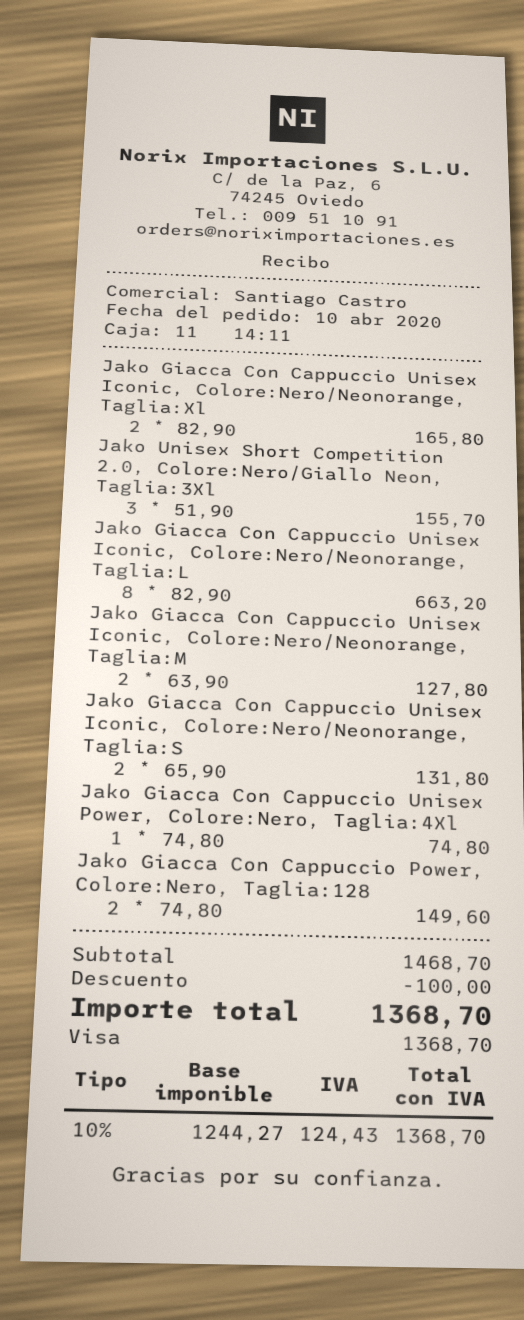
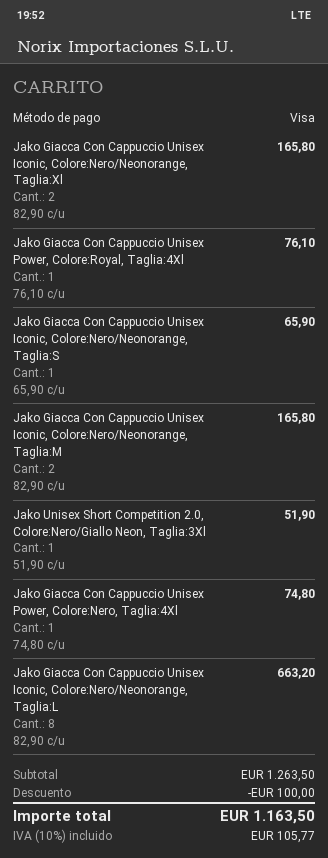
Jako Unisex Short Competition 2.0, Colore:Nero/Giallo Neon, Taglia:3Xl: 3 x 51.90 = 155.70 -> 1 x 51.90 = 51.90
Jako Giacca Con Cappuccio Unisex Iconic, Colore:Nero/Neonorange, Taglia:M: 2 x 63.90 = 127.80 -> 2 x 82.90 = 165.80
Jako Giacca Con Cappuccio Unisex Iconic, Colore:Nero/Neonorange, Taglia:S: 2 x 65.90 = 131.80 -> 1 x 65.90 = 65.90
Jako Giacca Con Cappuccio Power, Colore:Nero, Taglia:128: 2 x 74.80 = 149.60 -> none
Jako Giacca Con Cappuccio Unisex Power, Colore:Royal, Taglia:4Xl: none -> 1 x 76.10 = 76.10
subtotal: 1468.70 -> 1263.50
tax: 10% = 124.43 -> 10% = 105.77
total: 1368.70 -> 1163.50

